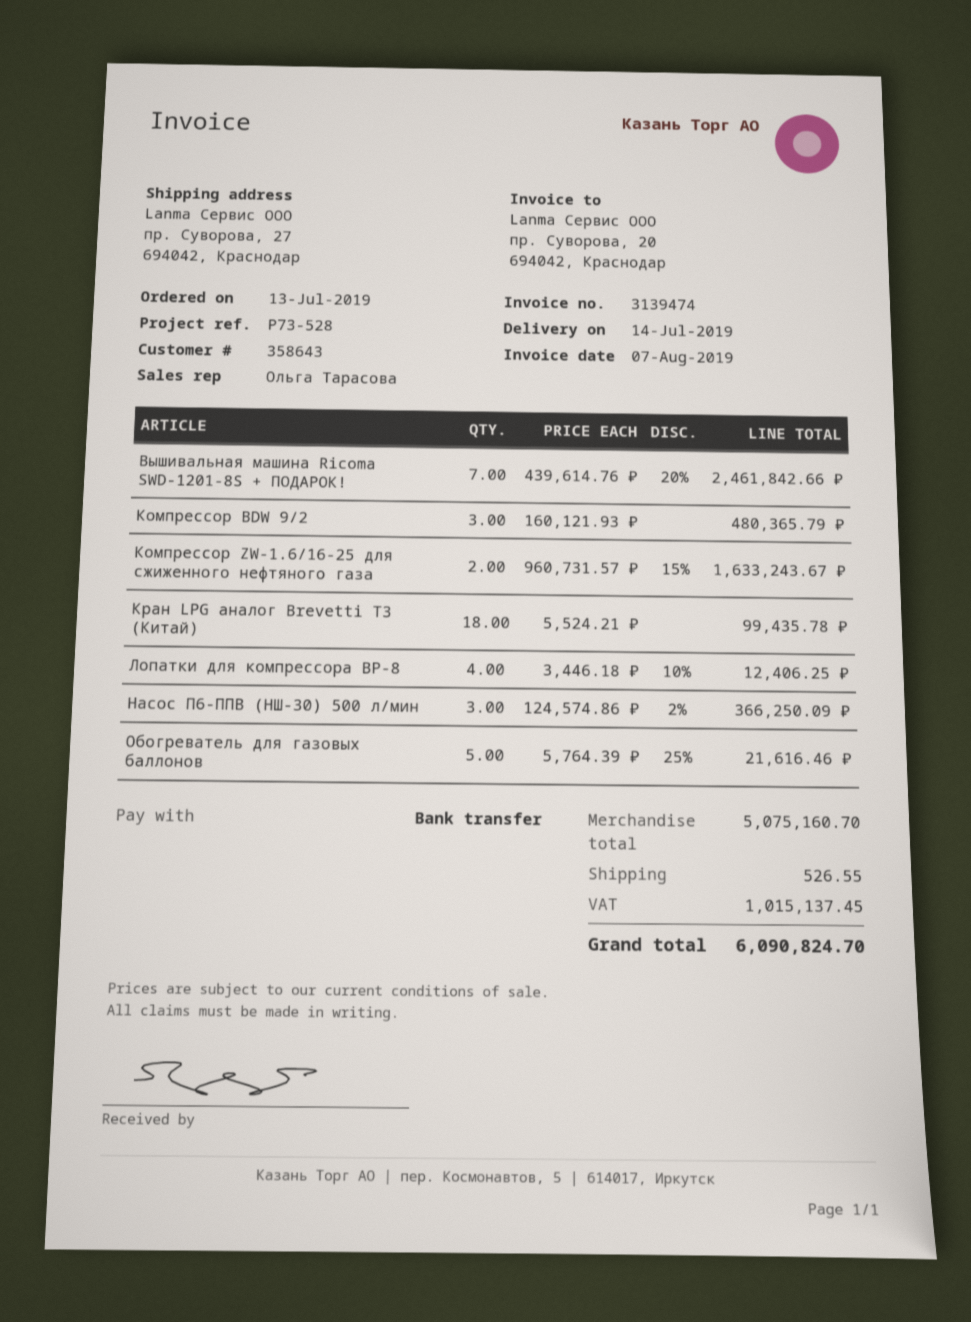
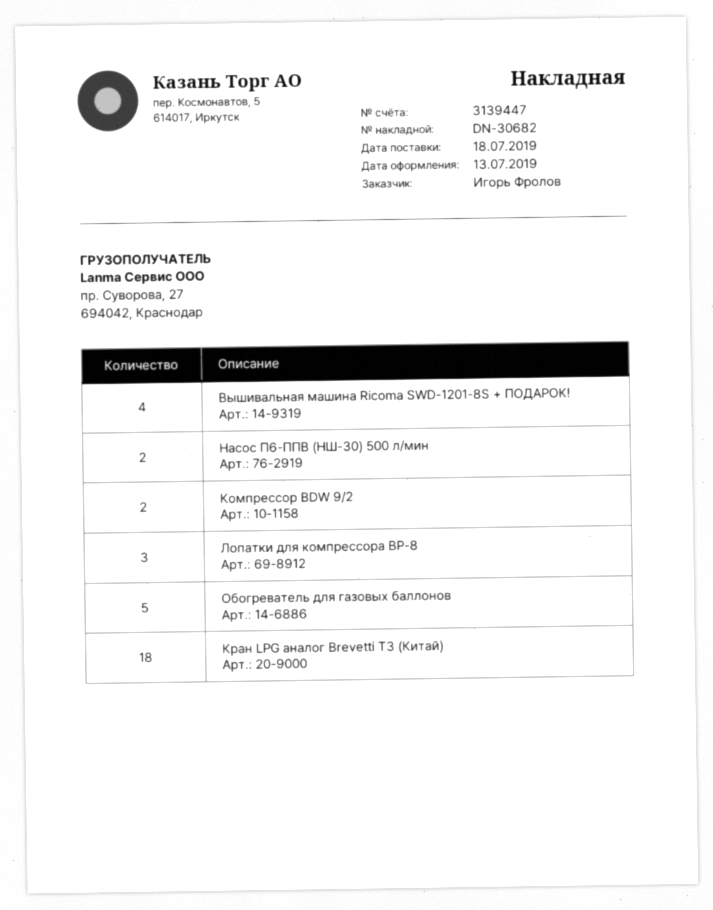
delivery date: 2019-07-14 -> 2019-07-18
invoice number: 3139474 -> 3139447
Вышивальная машина Ricoma SWD-1201-8S + ПОДАРОК!: 7 -> 4
Компрессор BDW 9/2: 3 -> 2
Компрессор ZW-1.6/16-25 для сжиженного нефтяного газа: 2 -> none
Лопатки для компрессора ВР-8: 4 -> 3
Насос П6-ППВ (НШ-30) 500 л/мин: 3 -> 2

